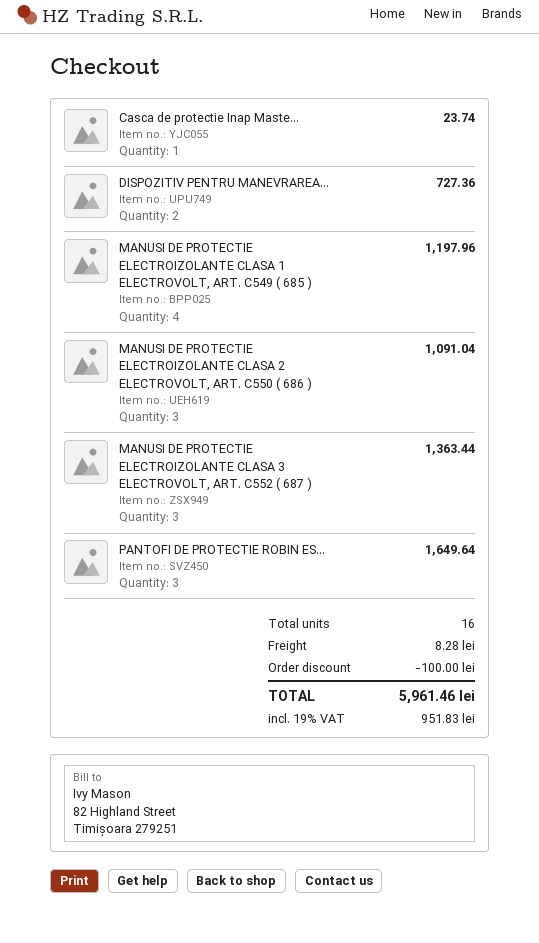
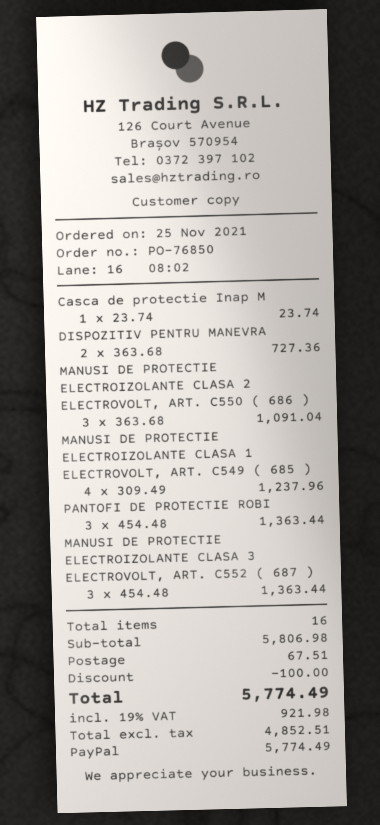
MANUSI DE PROTECTIE ELECTROIZOLANTE CLASA 1 ELECTROVOLT, ART. C549 ( 685 ): 4 for 1197.96 -> 4 for 1237.96
PANTOFI DE PROTECTIE ROBIN ES...: 3 for 1649.64 -> 3 for 1363.44
shipping: 8.28 -> 67.51
tax: 19% = 951.83 -> 19% = 921.98
total: 5961.46 -> 5774.49

